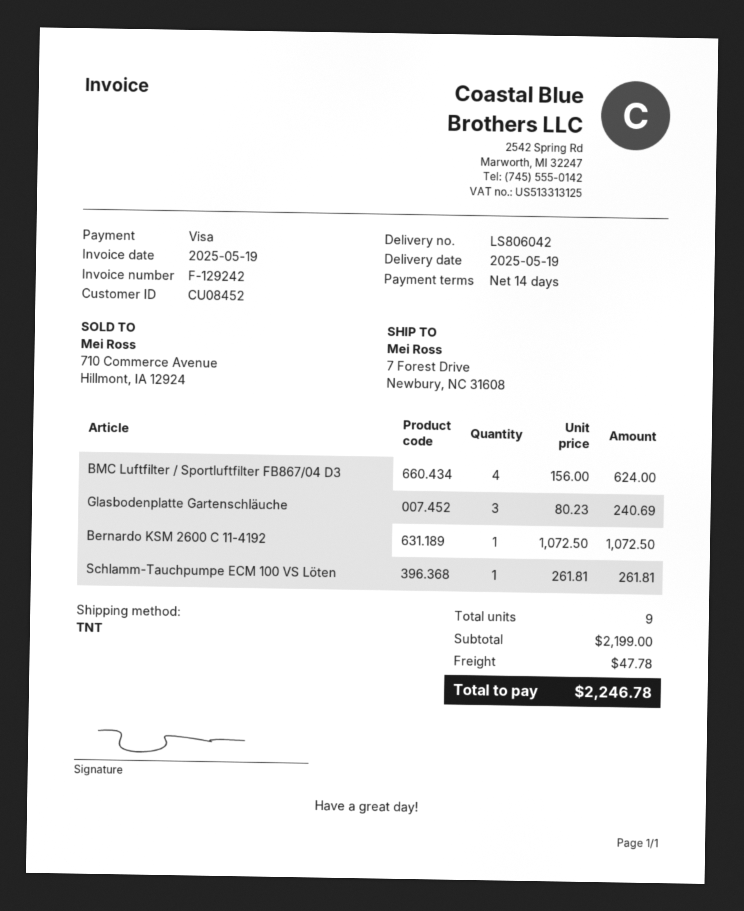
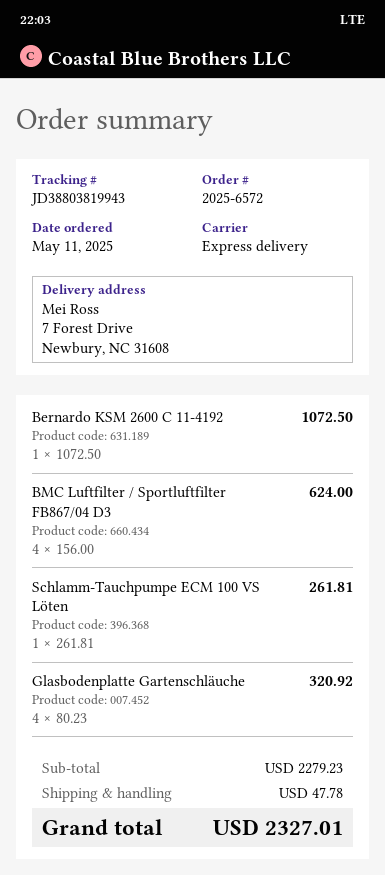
shipping method: TNT -> express
Glasbodenplatte Gartenschläuche: 3 x 80.23 = 240.69 -> 4 x 80.23 = 320.92
subtotal: 2199.00 -> 2279.23
total: 2246.78 -> 2327.01

